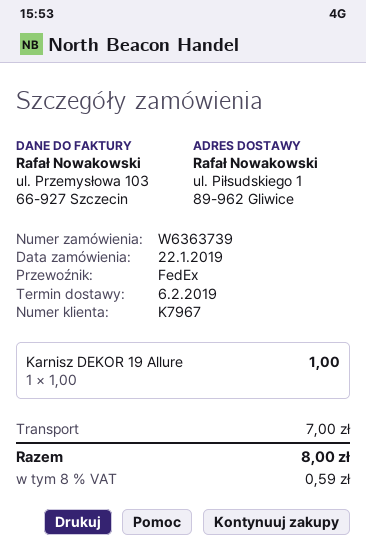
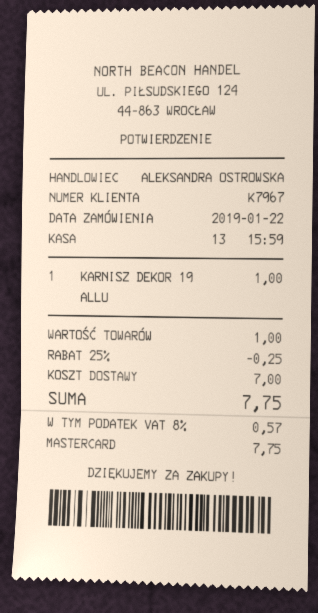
discount: none -> 25% = 0.25
tax: 8% = 0.59 -> 8% = 0.57
total: 8.00 -> 7.75

